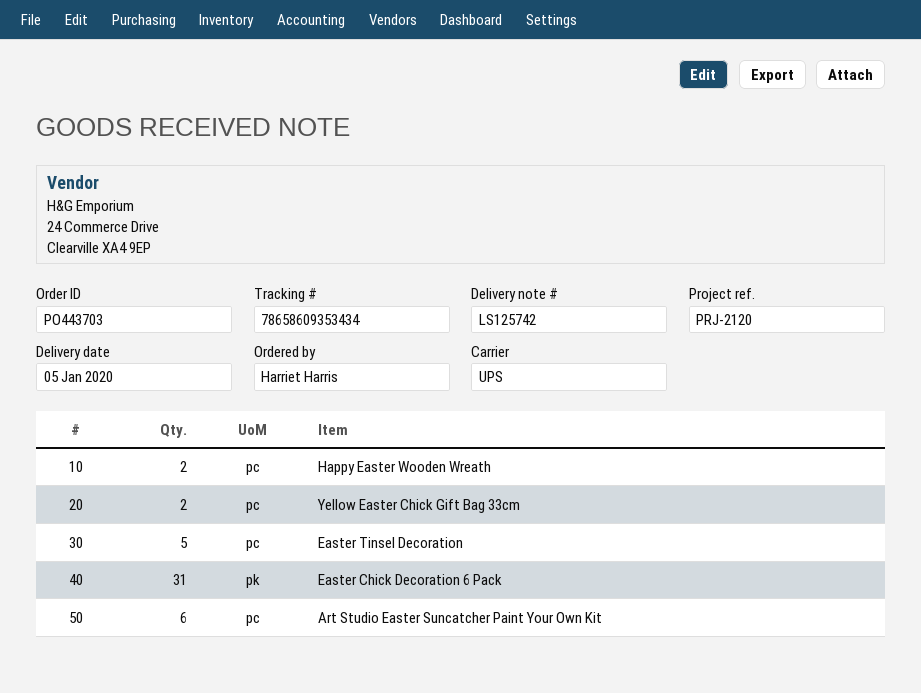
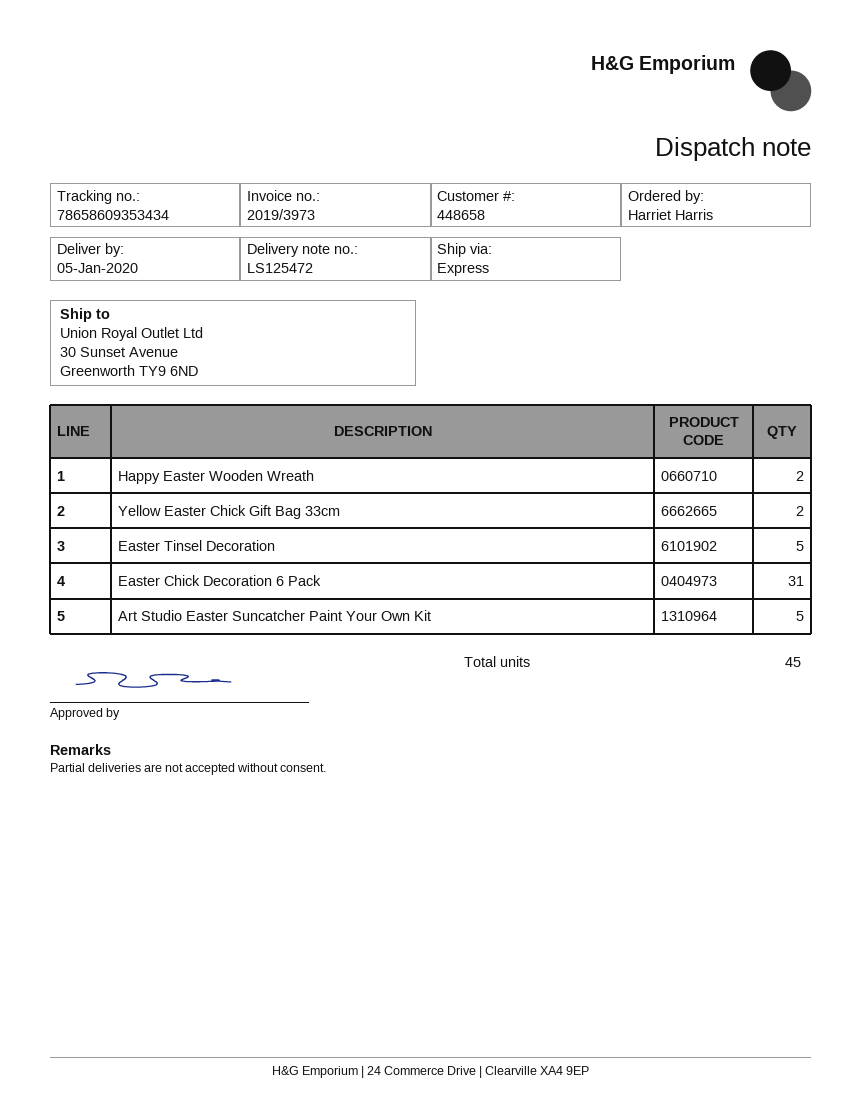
delivery note number: LS125742 -> LS125472
shipping method: UPS -> express
Art Studio Easter Suncatcher Paint Your Own Kit: 6 -> 5

